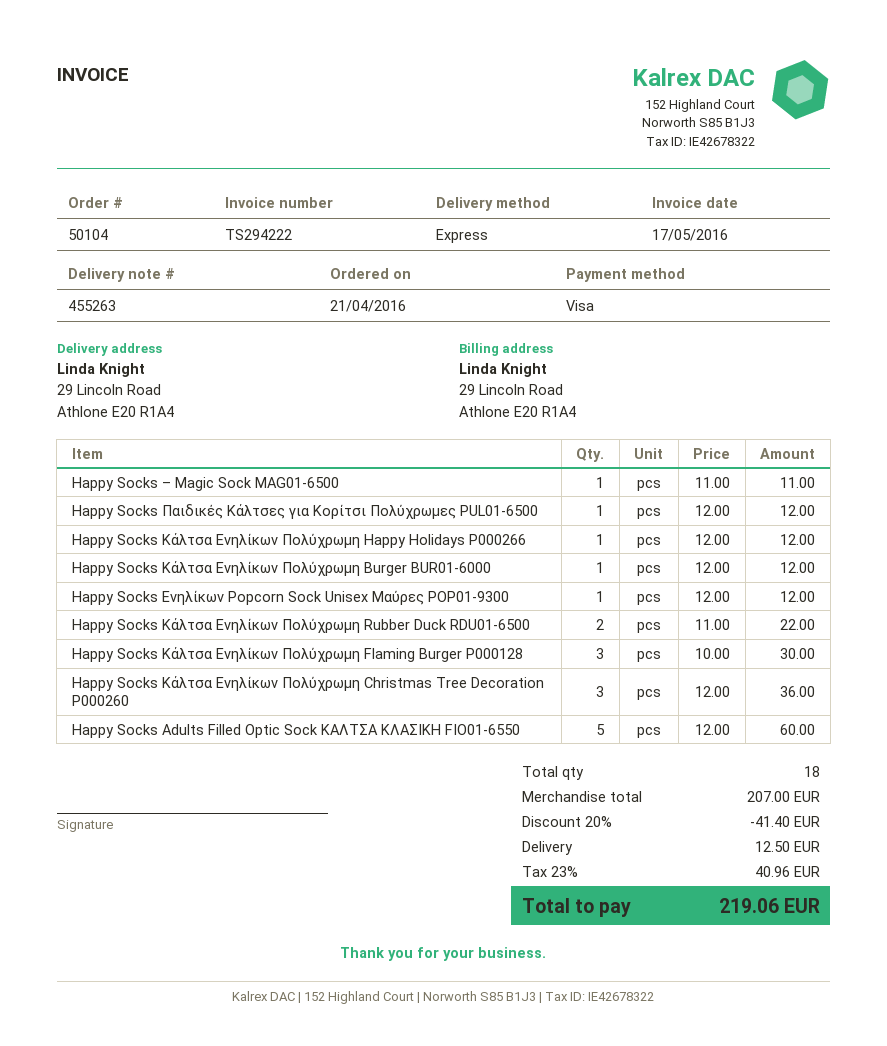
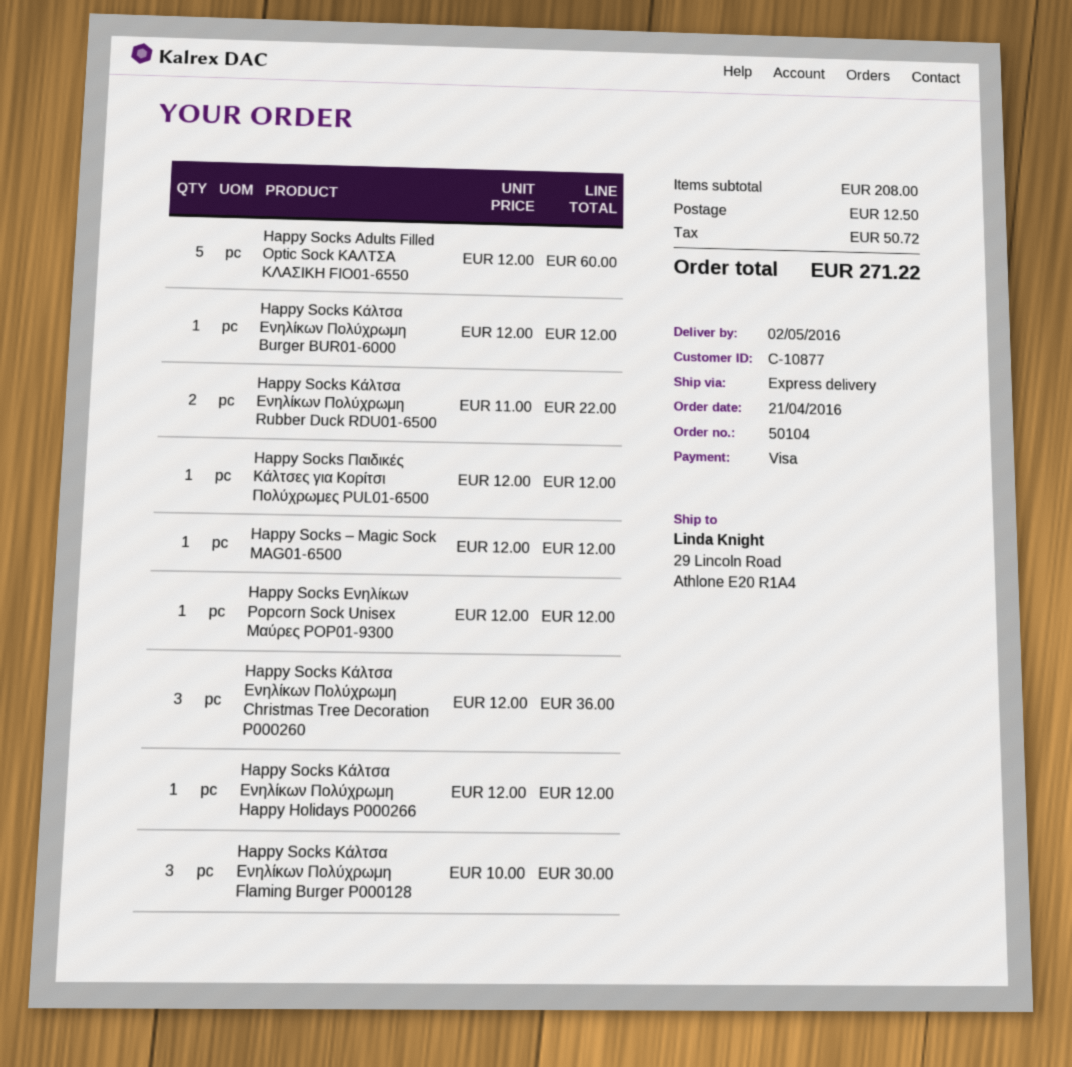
Happy Socks – Magic Sock MAG01-6500: 1 x 11.00 = 11.00 -> 1 x 12.00 = 12.00
subtotal: 207.00 -> 208.00
discount: 20% = 41.40 -> none
tax: 40.96 -> 50.72
total: 219.06 -> 271.22

